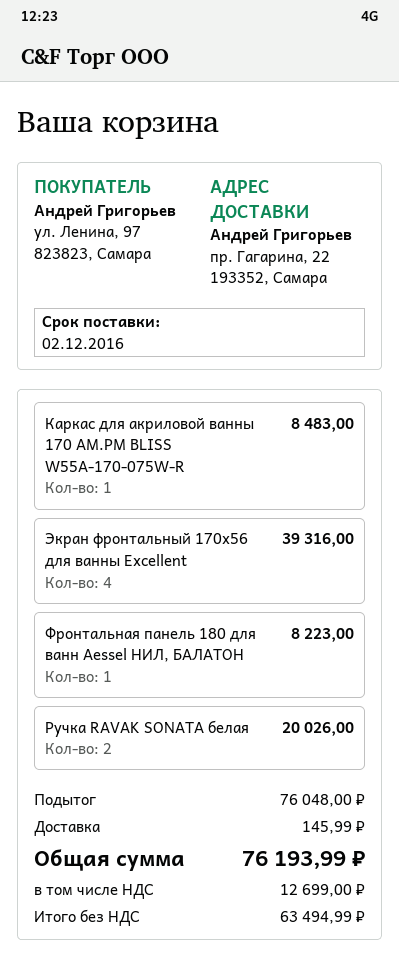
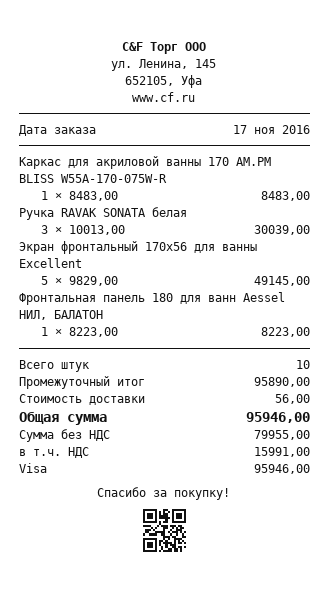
Экран фронтальный 170x56 для ванны Excellent: 4 for 39316.00 -> 5 for 49145.00
Ручка RAVAK SONATA белая: 2 for 20026.00 -> 3 for 30039.00
subtotal: 76048.00 -> 95890.00
shipping: 145.99 -> 56.00
net: 63494.99 -> 79955.00
tax: 12699.00 -> 15991.00
total: 76193.99 -> 95946.00

